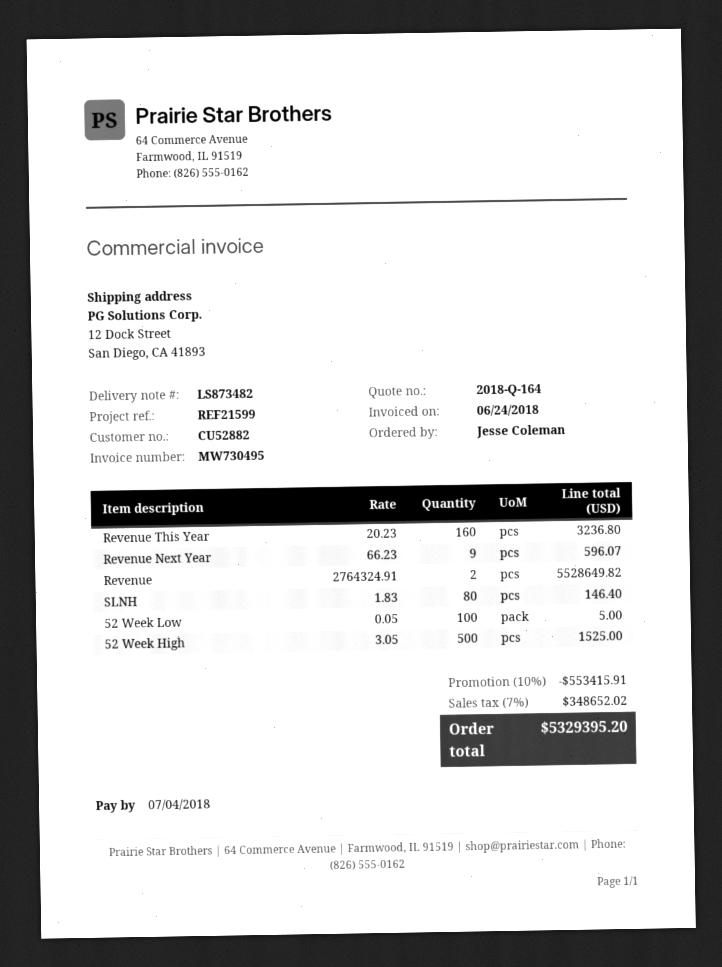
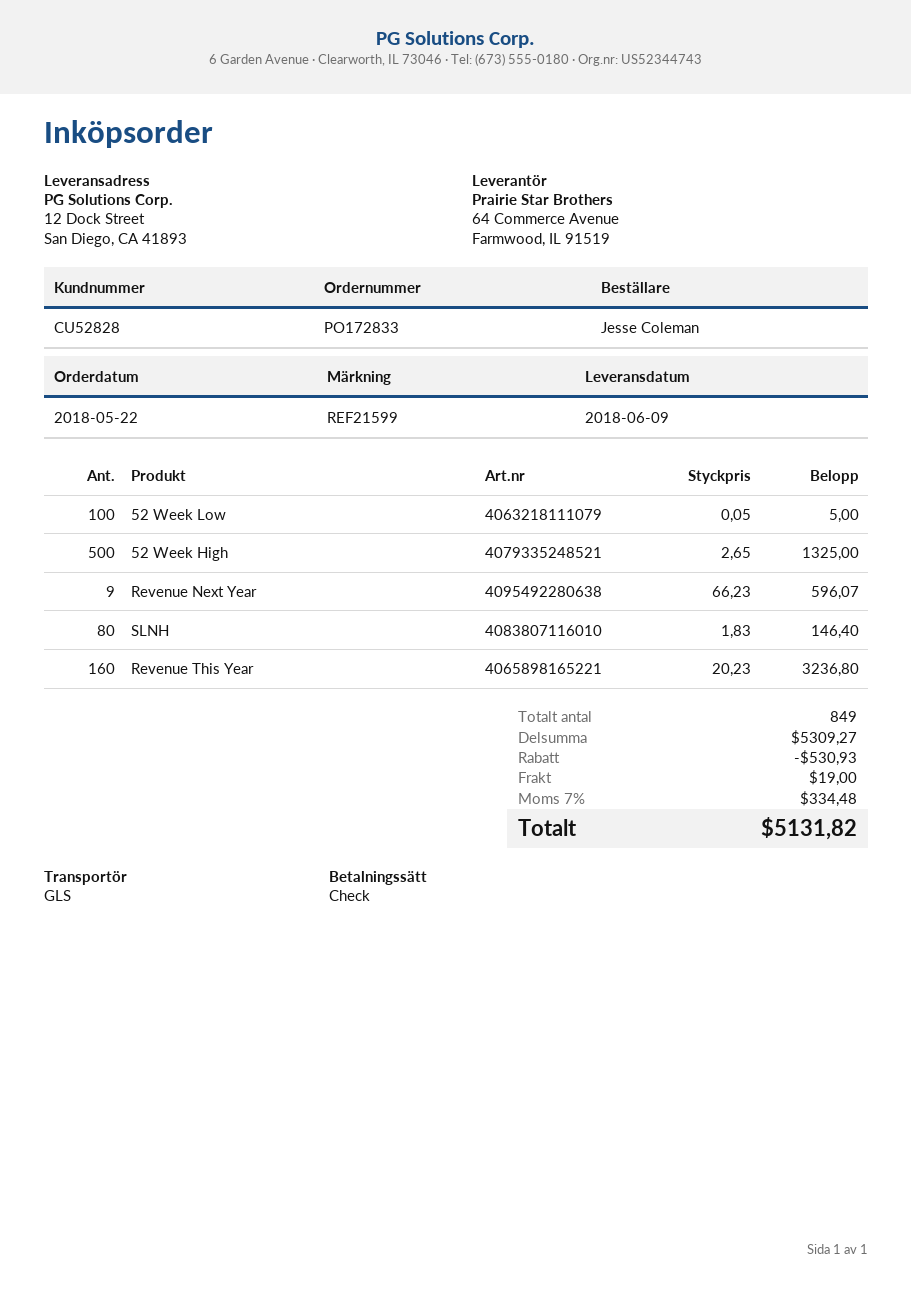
customer number: CU52882 -> CU52828
Revenue: 2 x 2764324.91 = 5528649.82 -> none
52 Week High: 500 x 3.05 = 1525.00 -> 500 x 2.65 = 1325.00
discount: 553415.91 -> 530.93
shipping: none -> 19.00
tax: 7% = 348652.02 -> 7% = 334.48
total: 5329395.20 -> 5131.82

